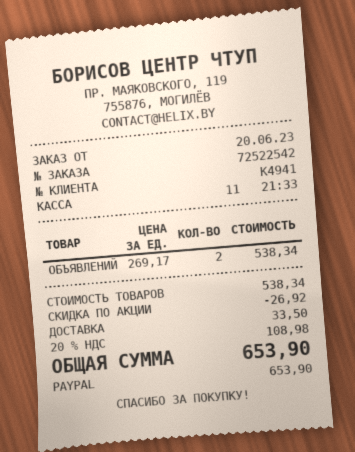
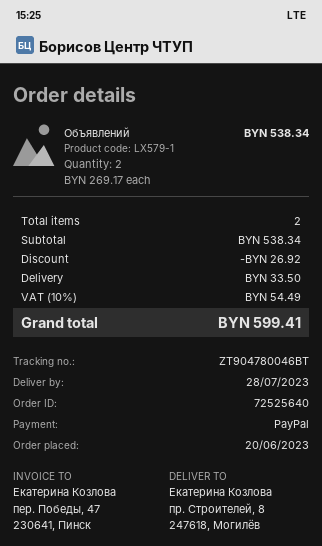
order number: 72522542 -> 72525640
tax: 20% = 108.98 -> 10% = 54.49
total: 653.90 -> 599.41

